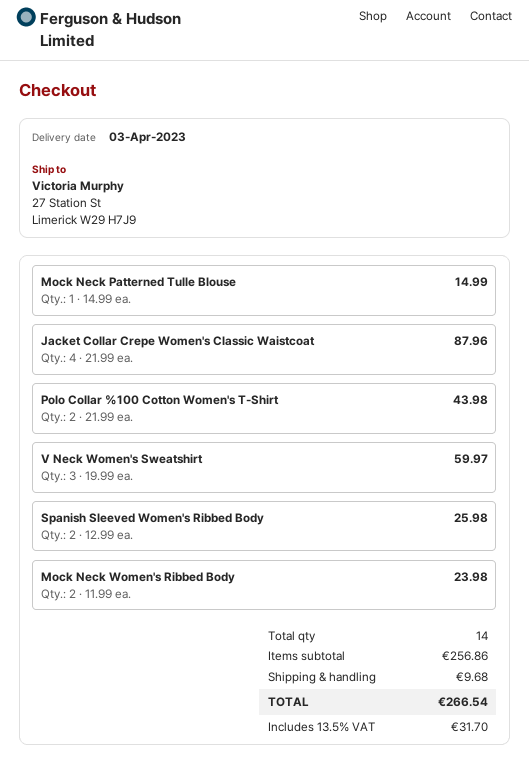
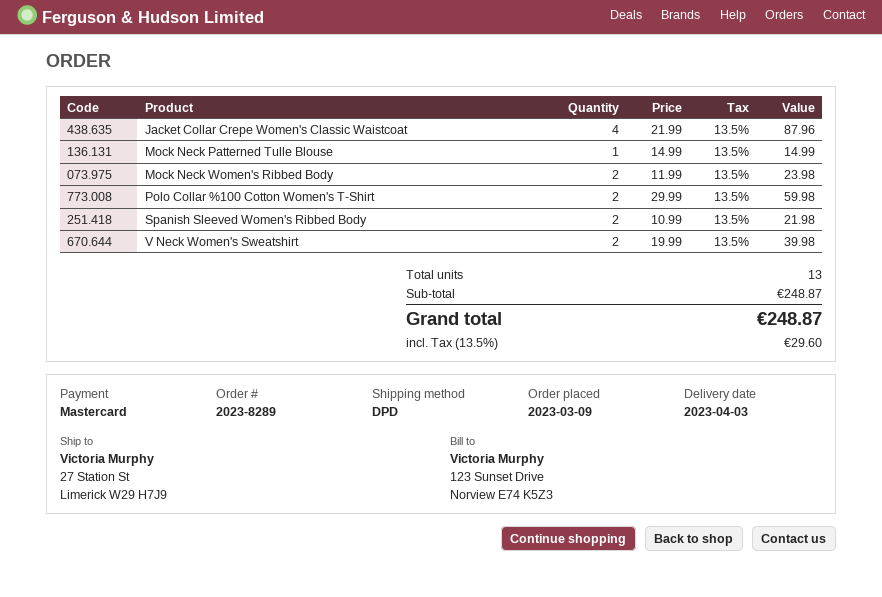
Polo Collar %100 Cotton Women's T-Shirt: 2 x 21.99 = 43.98 -> 2 x 29.99 = 59.98
V Neck Women's Sweatshirt: 3 x 19.99 = 59.97 -> 2 x 19.99 = 39.98
Spanish Sleeved Women's Ribbed Body: 2 x 12.99 = 25.98 -> 2 x 10.99 = 21.98
total quantity: 14 -> 13
subtotal: 256.86 -> 248.87
shipping: 9.68 -> none
tax: 13.5% = 31.70 -> 13.5% = 29.60
total: 266.54 -> 248.87

